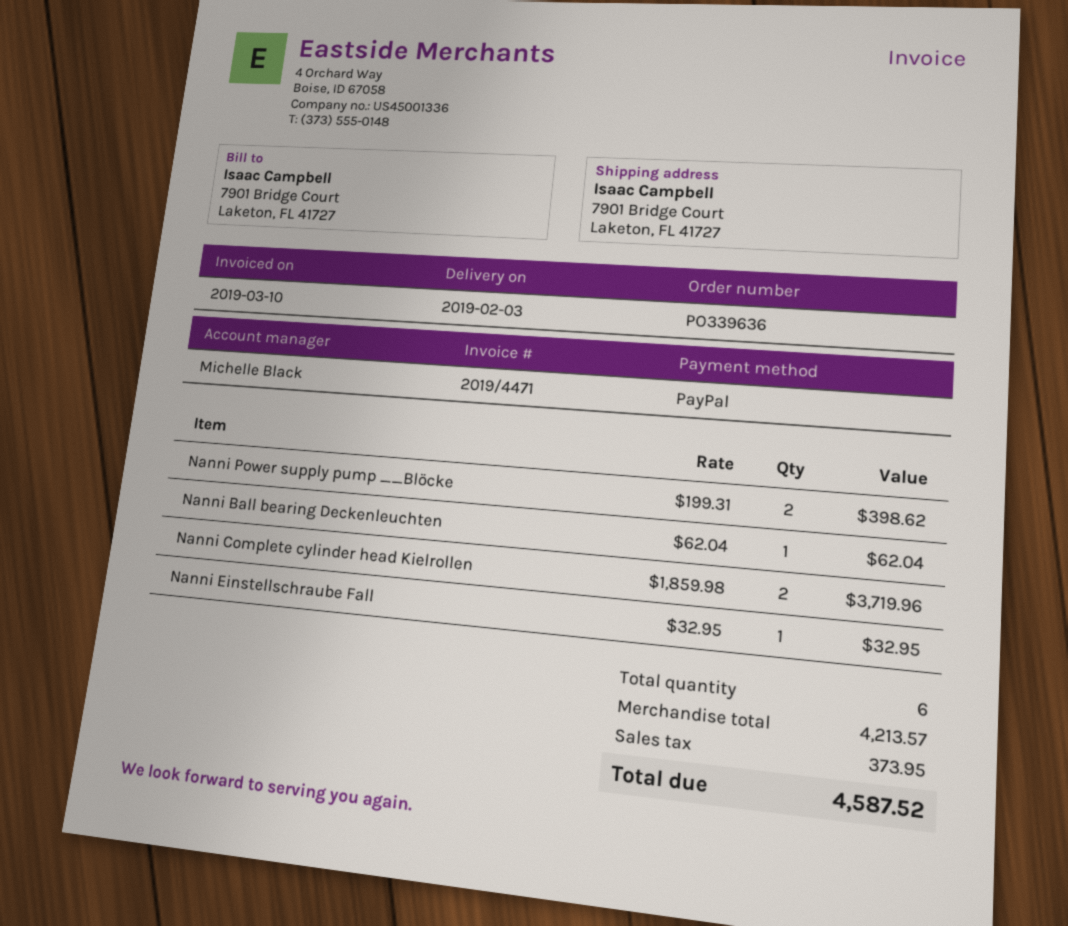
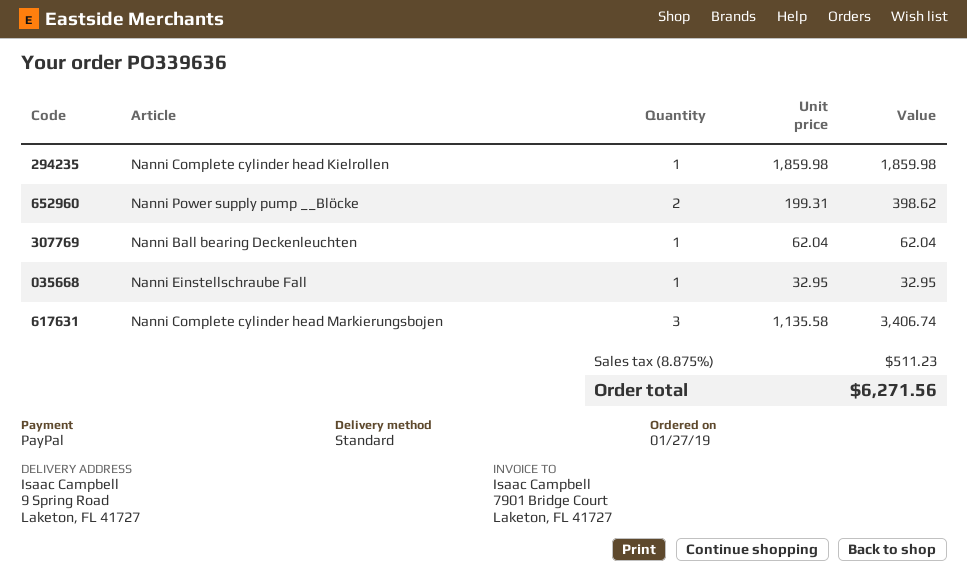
ship to: 7901 Bridge Court, Laketon, FL 41727 -> 9 Spring Road, Laketon, FL 41727
Nanni Complete cylinder head Kielrollen: 2 x 1859.98 = 3719.96 -> 1 x 1859.98 = 1859.98
Nanni Complete cylinder head Markierungsbojen: none -> 3 x 1135.58 = 3406.74
tax: 373.95 -> 511.23
total: 4587.52 -> 6271.56

